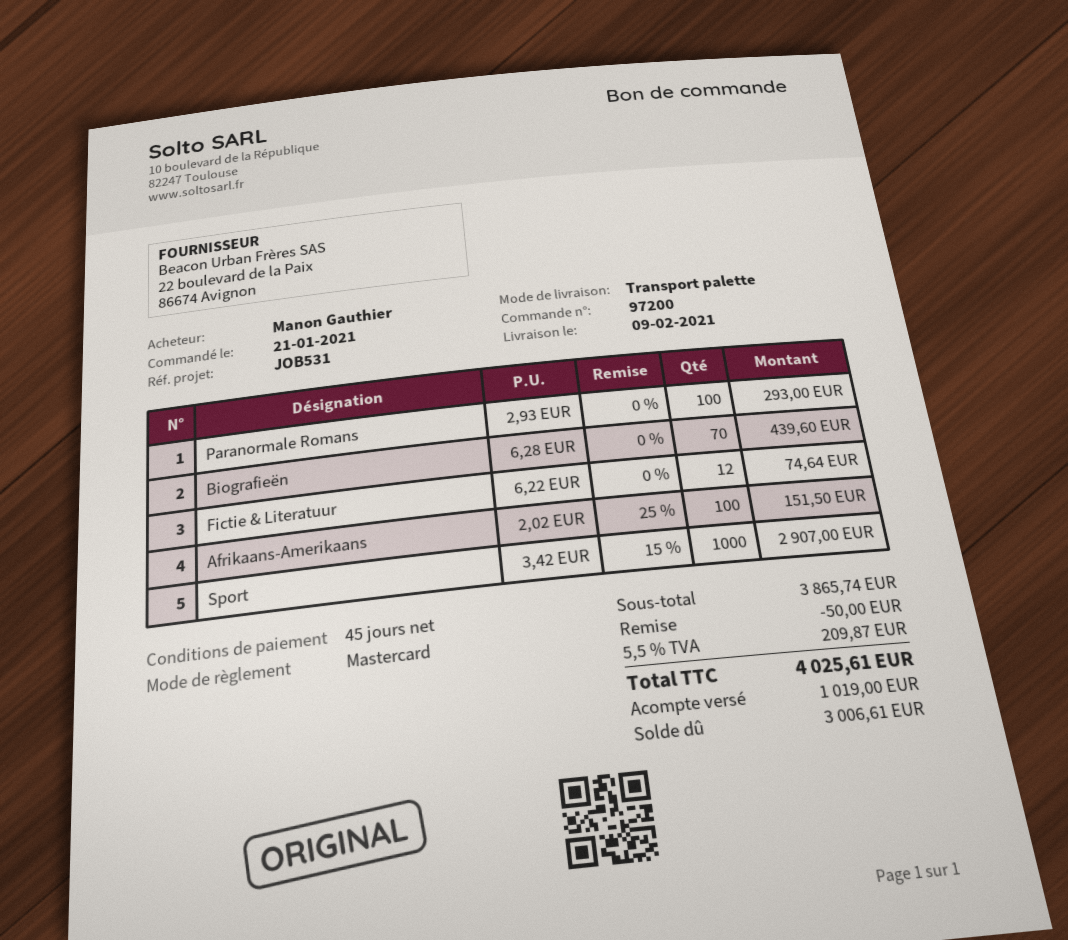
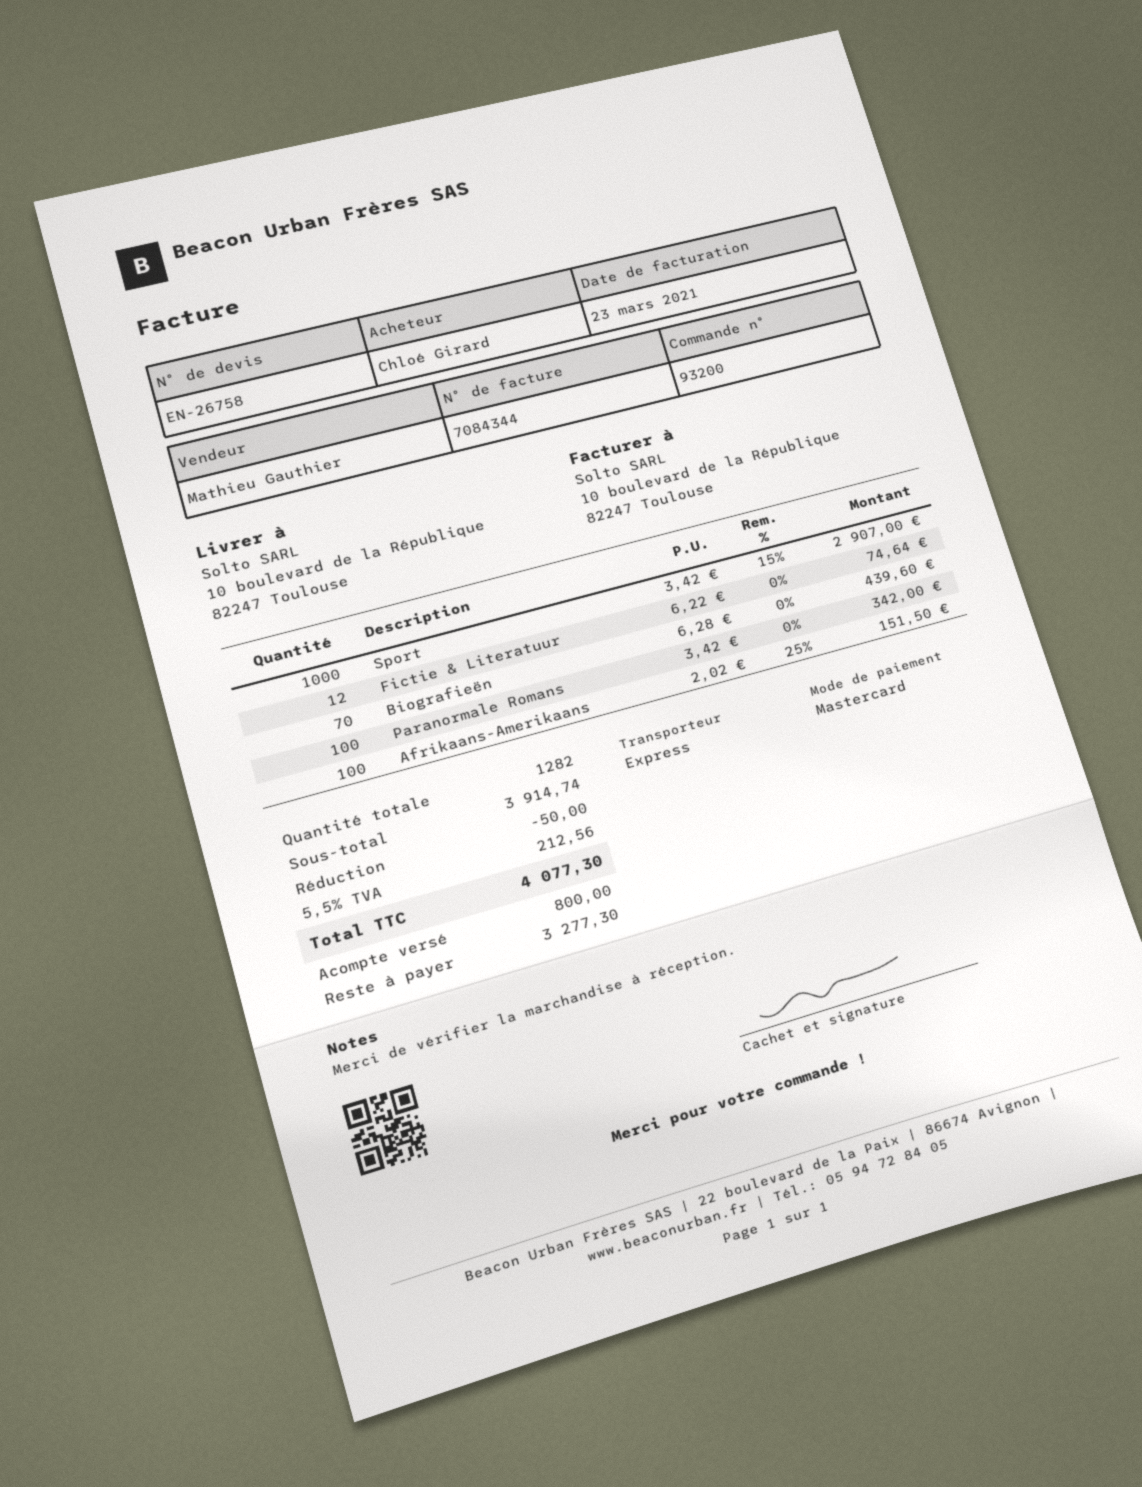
order number: 97200 -> 93200
ordered by: Manon Gauthier -> Chloé Girard
shipping method: pallet freight -> express
Paranormale Romans: 100 x 2.93 = 293.00 -> 100 x 3.42 = 342.00
subtotal: 3865.74 -> 3914.74
tax: 5.5% = 209.87 -> 5.5% = 212.56
total: 4025.61 -> 4077.30
deposit: 1019.00 -> 800.00
balance: 3006.61 -> 3277.30

